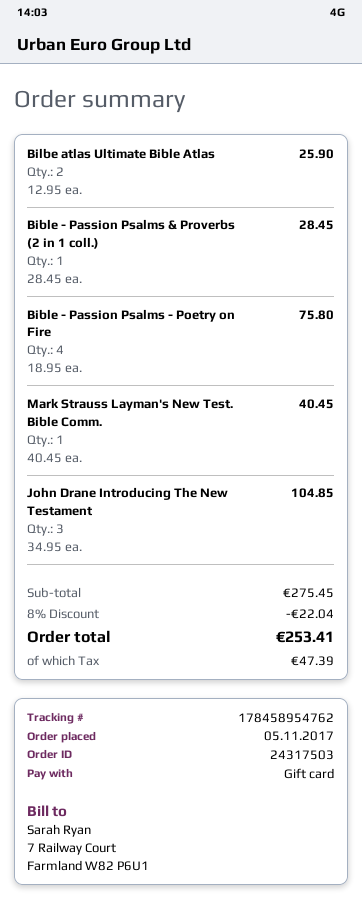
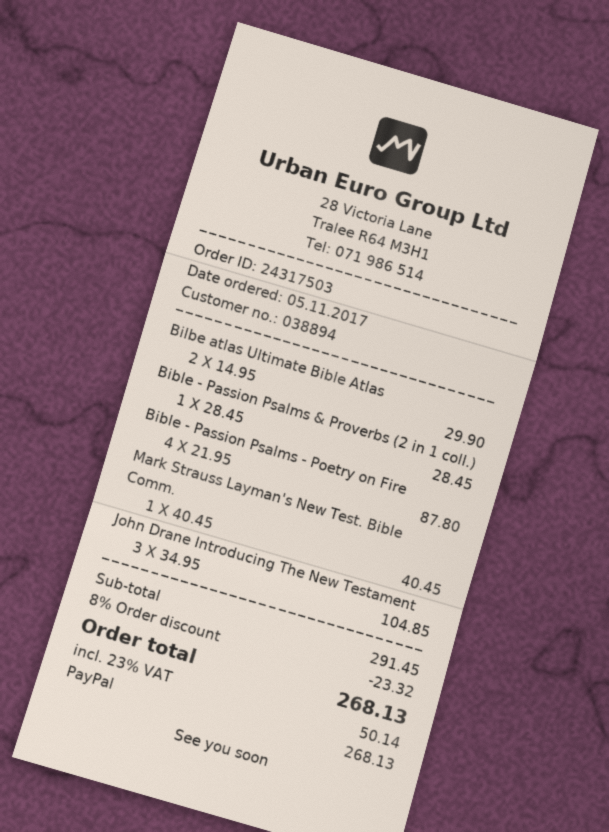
payment method: gift card -> PayPal
Bilbe atlas Ultimate Bible Atlas: 2 x 12.95 = 25.90 -> 2 x 14.95 = 29.90
Bible - Passion Psalms - Poetry on Fire: 4 x 18.95 = 75.80 -> 4 x 21.95 = 87.80
subtotal: 275.45 -> 291.45
discount: 8% = 22.04 -> 8% = 23.32
tax: 47.39 -> 50.14
total: 253.41 -> 268.13

